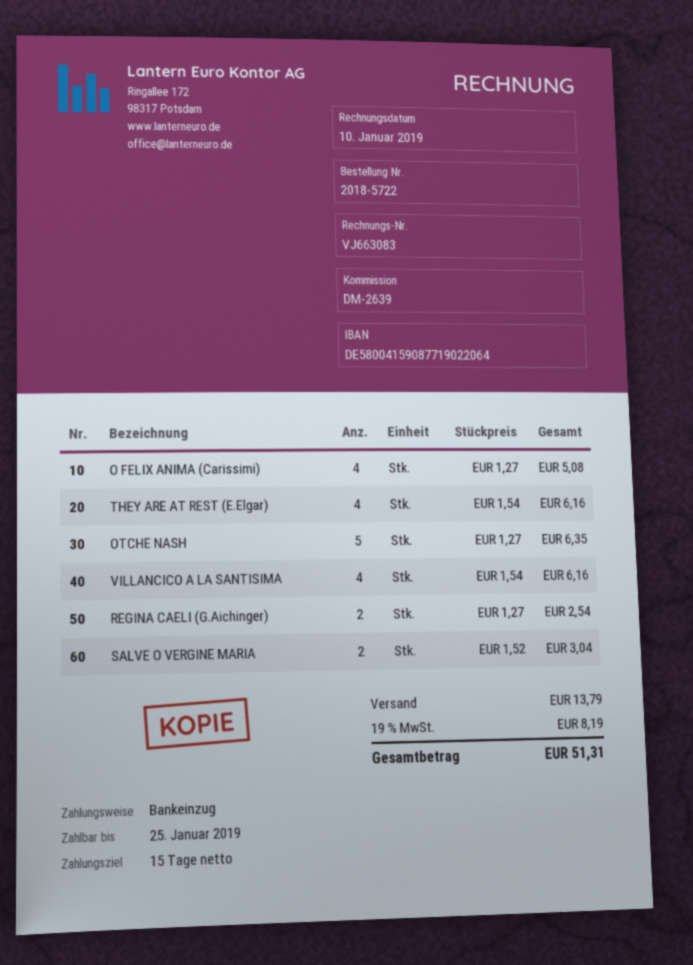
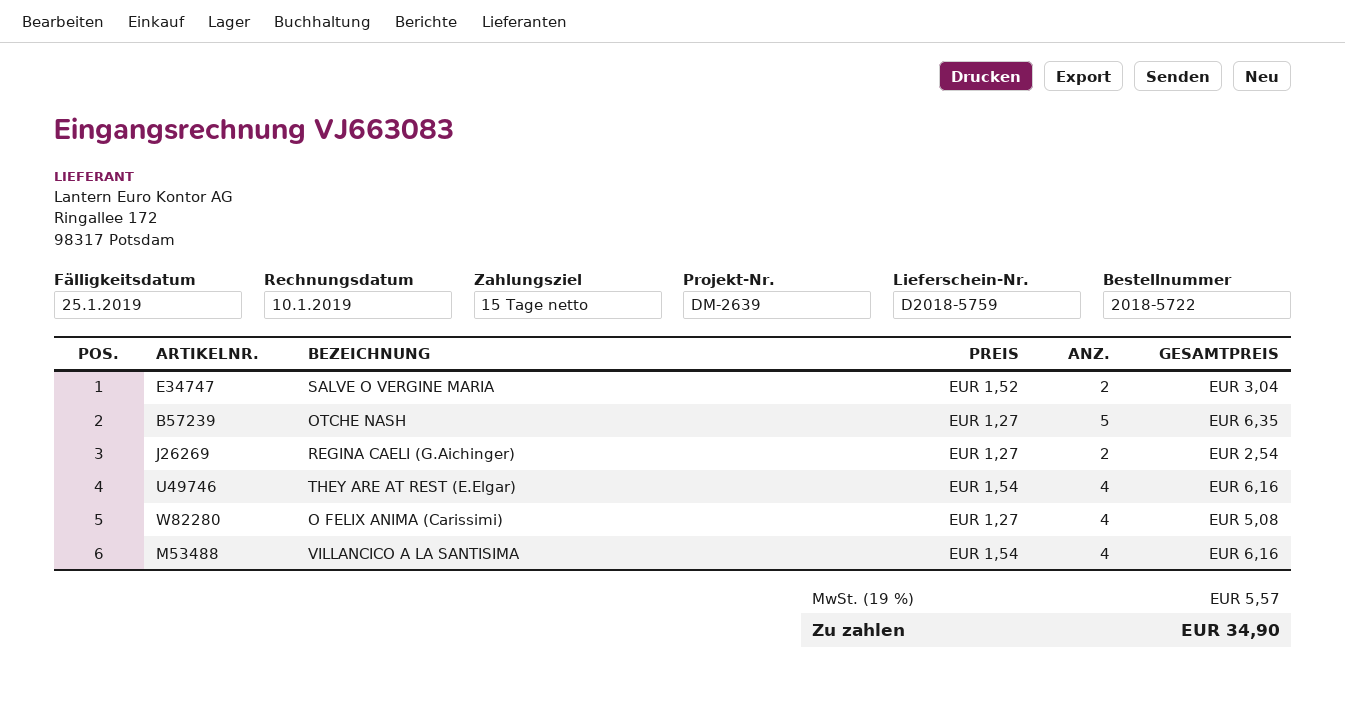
shipping: 13.79 -> none
tax: 19% = 8.19 -> 19% = 5.57
total: 51.31 -> 34.90

